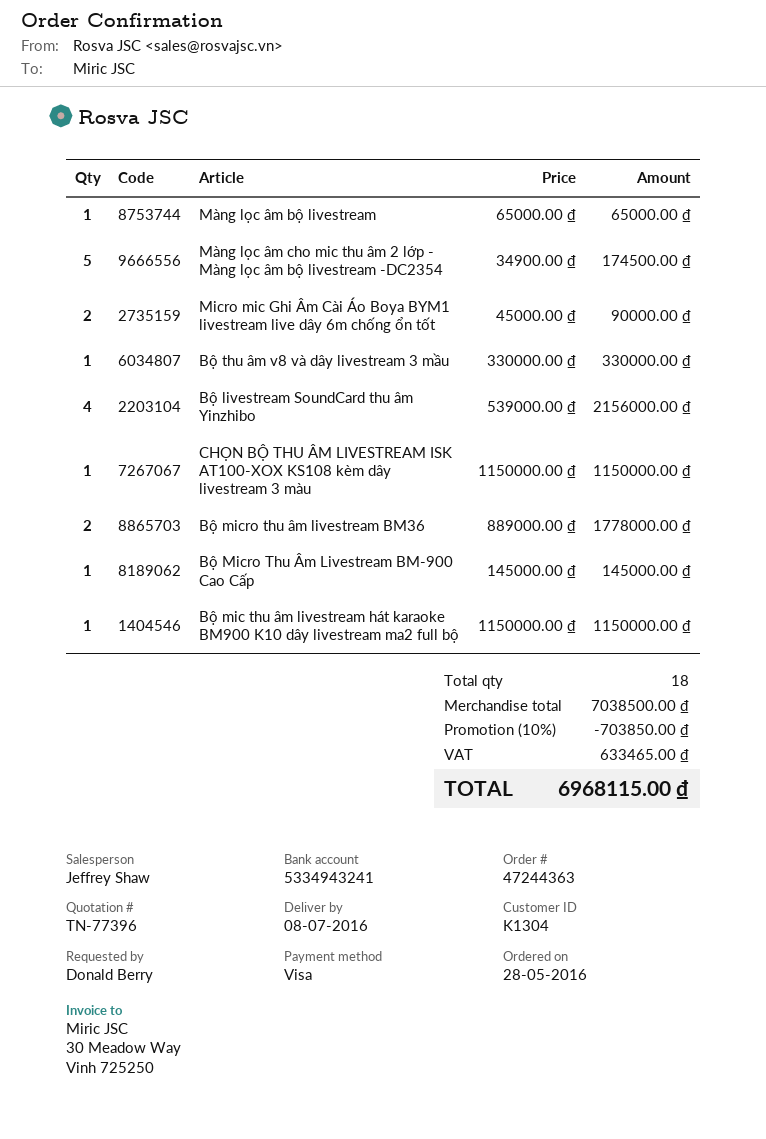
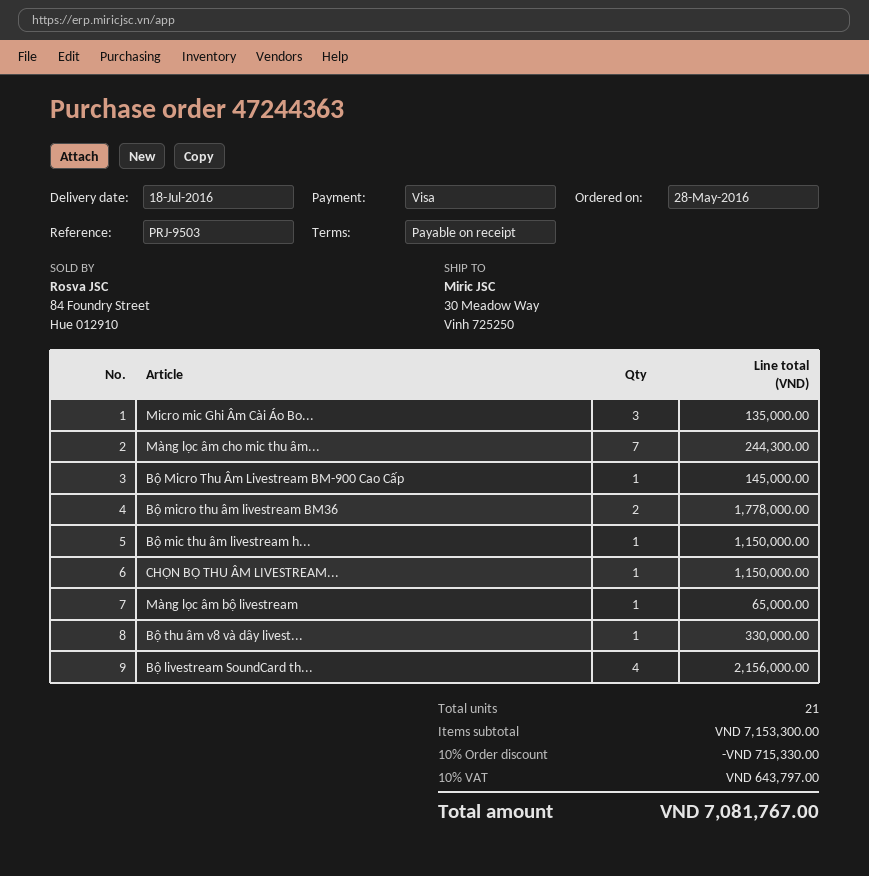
delivery date: 2016-07-08 -> 2016-07-18
Màng lọc âm cho mic thu âm 2 lớp - Màng lọc âm bộ livestream -DC2354: 5 for 174500.00 -> 7 for 244300.00
Micro mic Ghi Âm Cài Áo Boya BYM1 livestream live dây 6m chống ổn tốt: 2 for 90000.00 -> 3 for 135000.00
total quantity: 18 -> 21
subtotal: 7038500.00 -> 7153300.00
discount: 10% = 703850.00 -> 10% = 715330.00
tax: 633465.00 -> 643797.00
total: 6968115.00 -> 7081767.00

